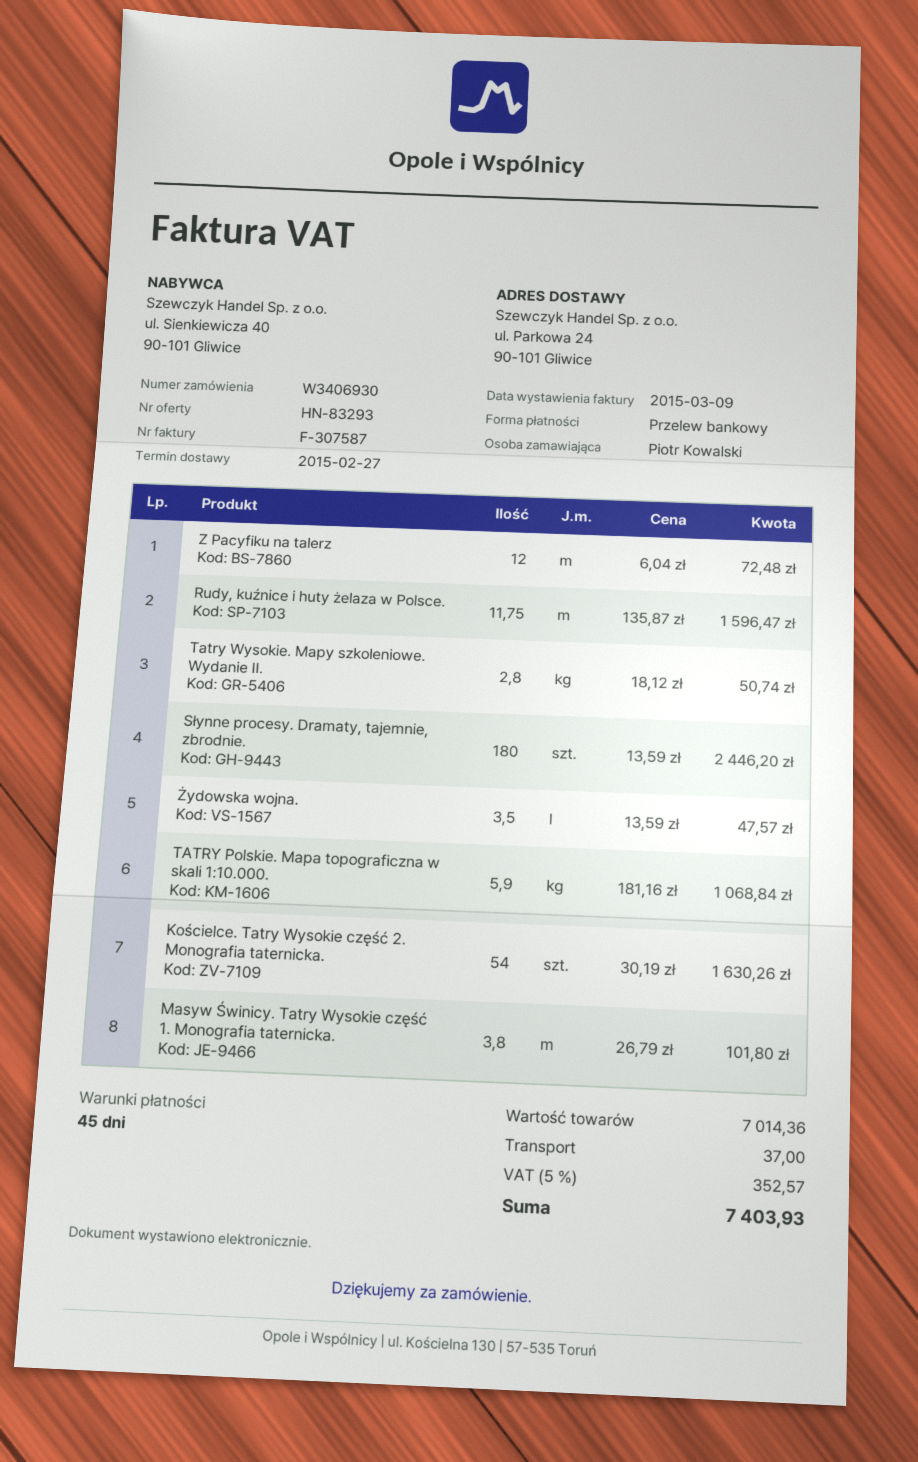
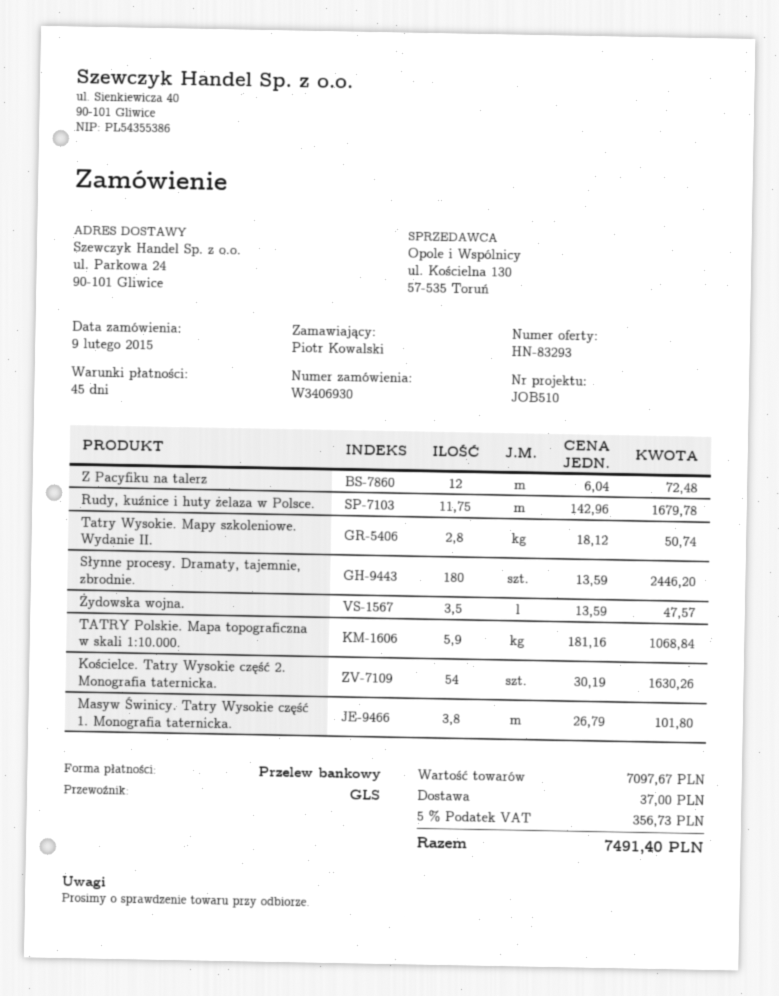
Rudy, kuźnice i huty żelaza w Polsce.: 11.75 x 135.87 = 1596.47 -> 11.75 x 142.96 = 1679.78
subtotal: 7014.36 -> 7097.67
tax: 5% = 352.57 -> 5% = 356.73
total: 7403.93 -> 7491.40

